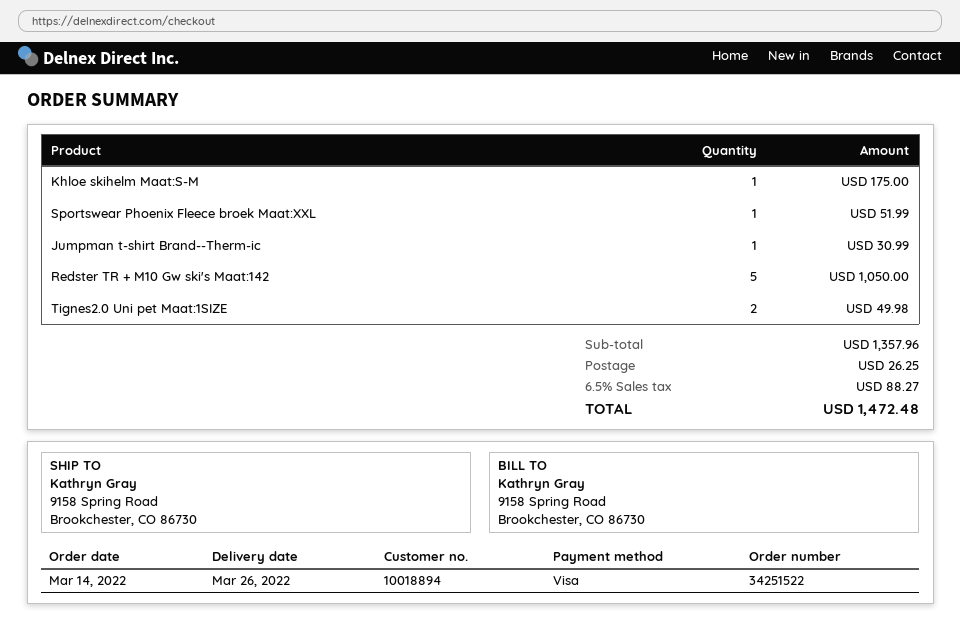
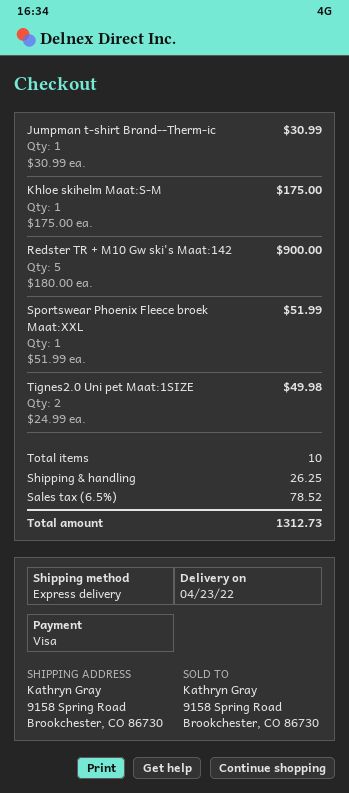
delivery date: 2022-03-26 -> 2022-04-23
Redster TR + M10 Gw ski's Maat:142: 5 for 1050.00 -> 5 for 900.00
tax: 6.5% = 88.27 -> 6.5% = 78.52
total: 1472.48 -> 1312.73

